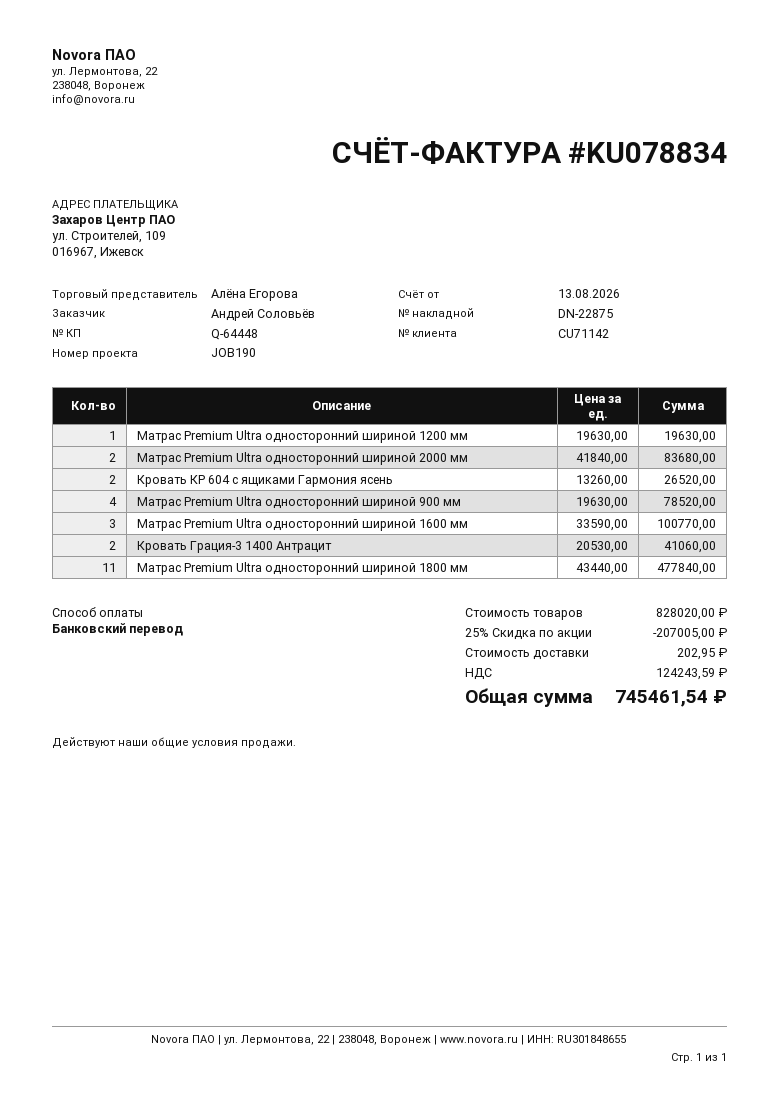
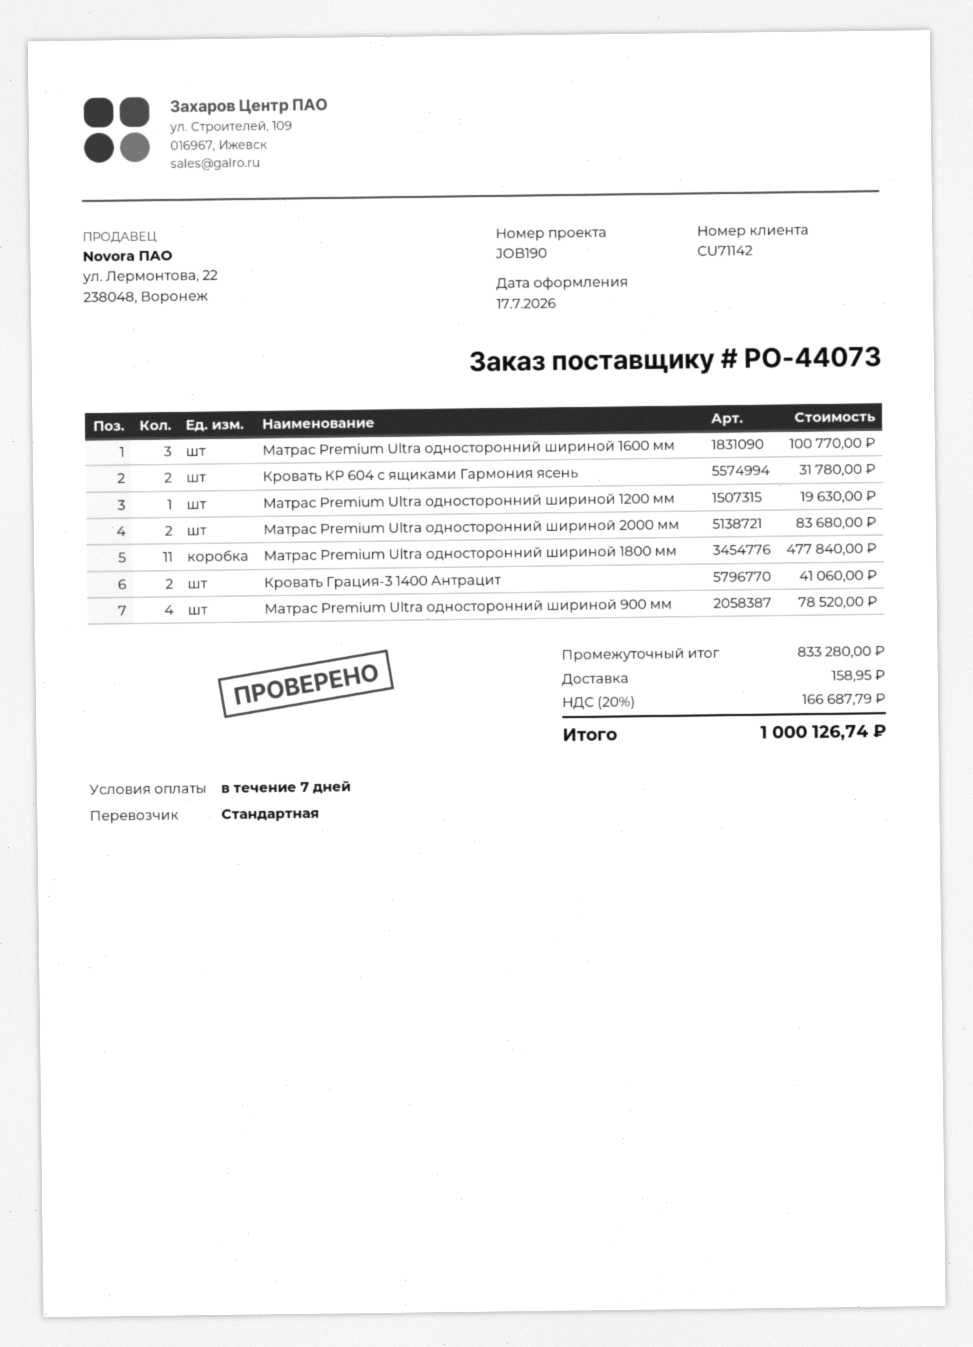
Кровать КР 604 с ящиками Гармония ясень: 2 for 26520.00 -> 2 for 31780.00
subtotal: 828020.00 -> 833280.00
discount: 25% = 207005.00 -> none
shipping: 202.95 -> 158.95
tax: 124243.59 -> 166687.79
total: 745461.54 -> 1000126.74

